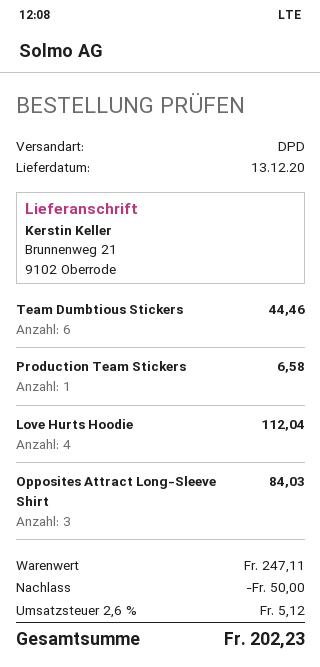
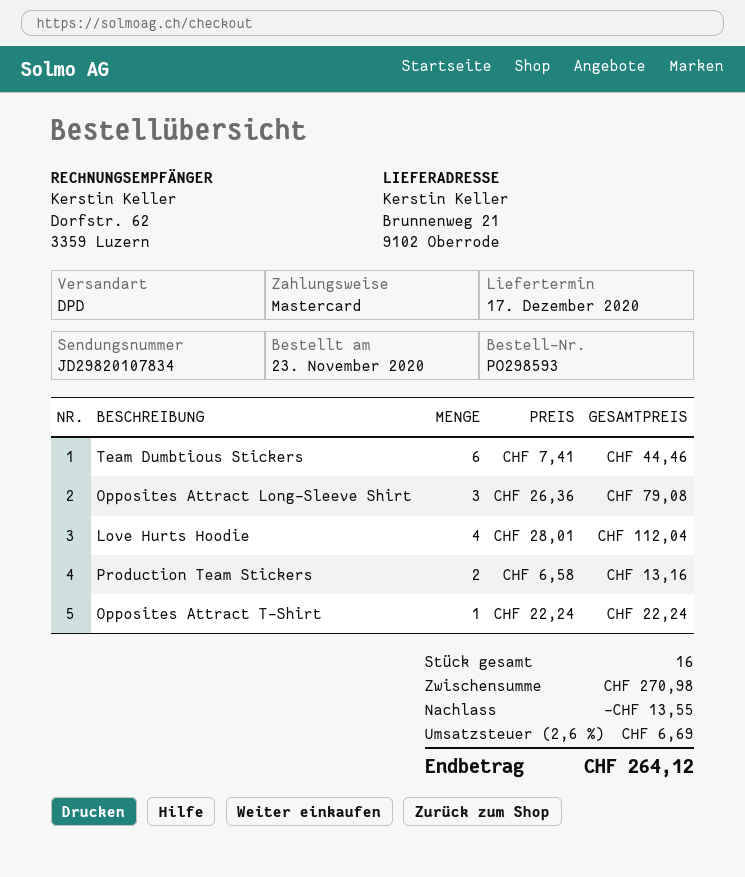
delivery date: 2020-12-13 -> 2020-12-17
Production Team Stickers: 1 for 6.58 -> 2 for 13.16
Opposites Attract Long-Sleeve Shirt: 3 for 84.03 -> 3 for 79.08
Opposites Attract T-Shirt: none -> 1 for 22.24
subtotal: 247.11 -> 270.98
discount: 50.00 -> 13.55
tax: 2.6% = 5.12 -> 2.6% = 6.69
total: 202.23 -> 264.12

